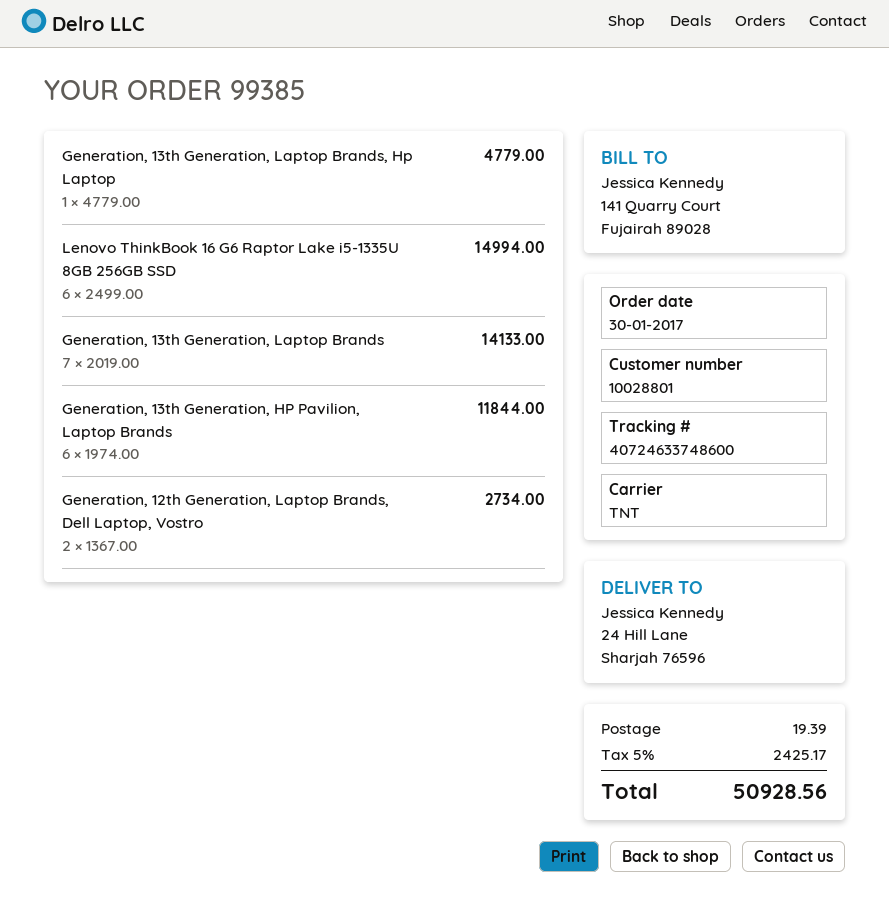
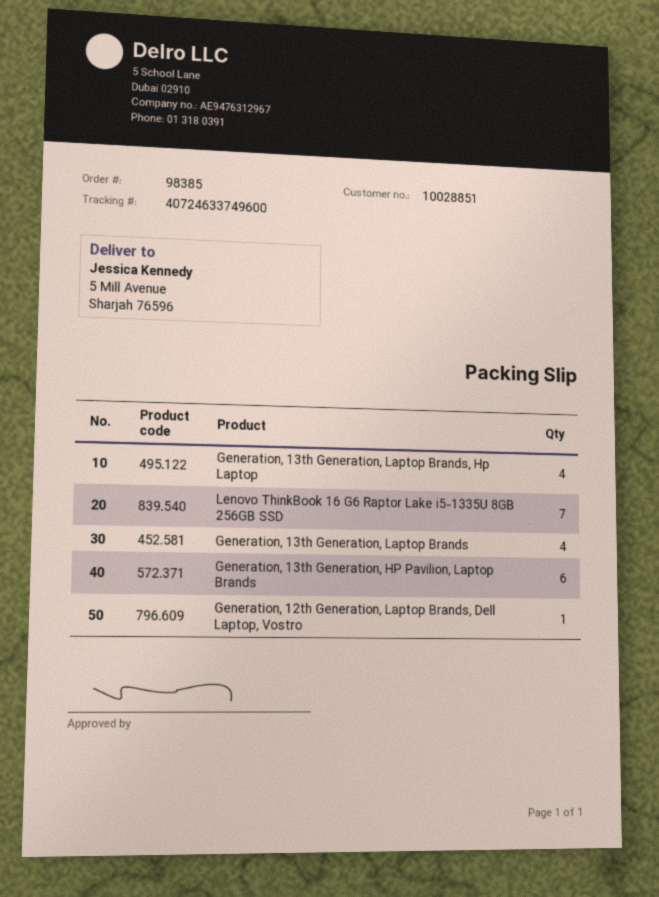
order number: 99385 -> 98385
customer number: 10028801 -> 10028851
tracking number: 40724633748600 -> 40724633749600
ship to: 24 Hill Lane, Sharjah 76596 -> 5 Mill Avenue, Sharjah 76596
Generation, 13th Generation, Laptop Brands, Hp Laptop: 1 -> 4
Lenovo ThinkBook 16 G6 Raptor Lake i5-1335U 8GB 256GB SSD: 6 -> 7
Generation, 13th Generation, Laptop Brands: 7 -> 4
Generation, 12th Generation, Laptop Brands, Dell Laptop, Vostro: 2 -> 1

